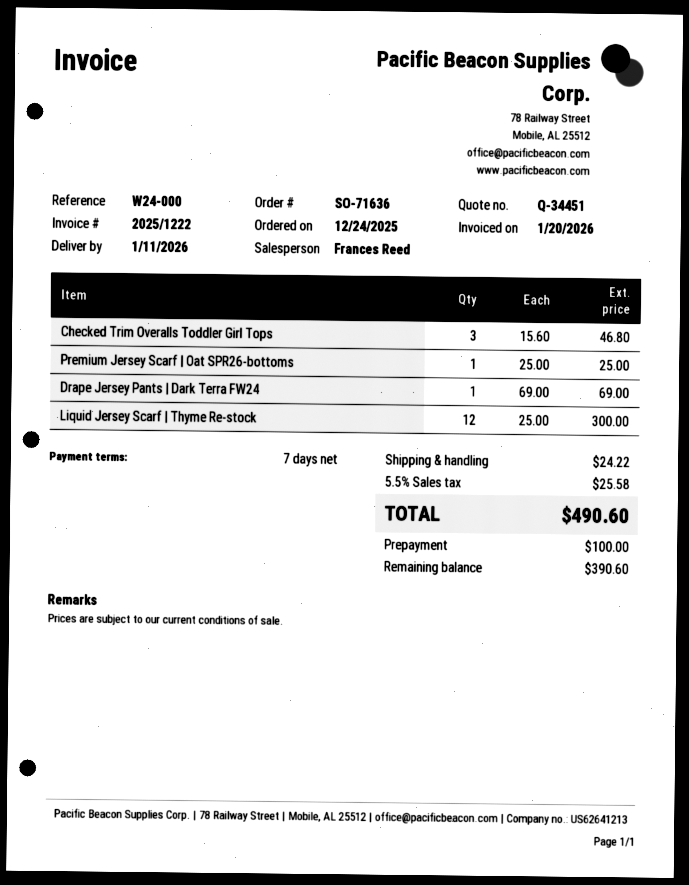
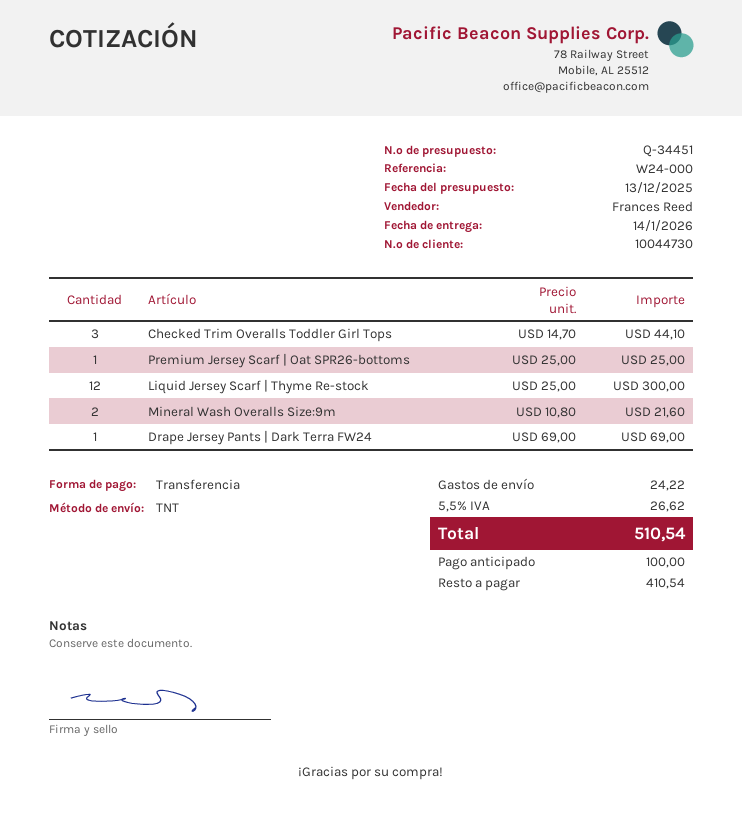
delivery date: 2026-01-11 -> 2026-01-14
Checked Trim Overalls Toddler Girl Tops: 3 x 15.60 = 46.80 -> 3 x 14.70 = 44.10
Mineral Wash Overalls Size:9m: none -> 2 x 10.80 = 21.60
tax: 5.5% = 25.58 -> 5.5% = 26.62
total: 490.60 -> 510.54
balance: 390.60 -> 410.54

